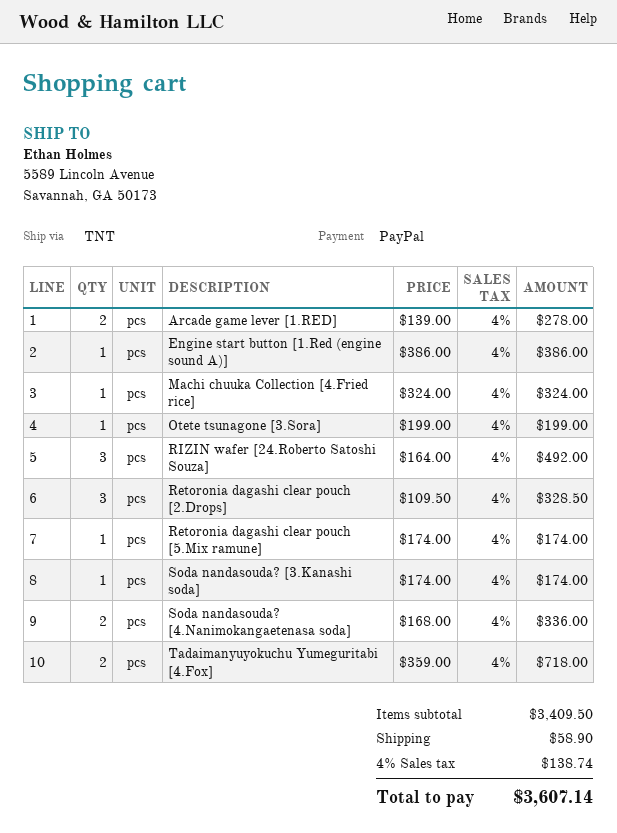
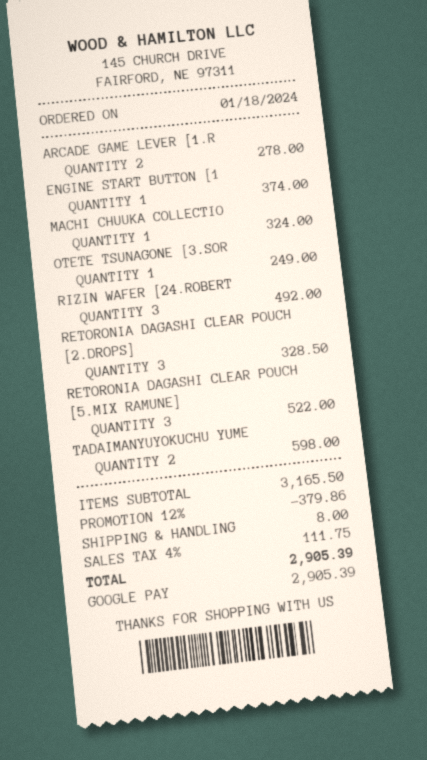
payment method: PayPal -> Google Pay
Engine start button [1.Red (engine sound A)]: 1 for 386.00 -> 1 for 374.00
Otete tsunagone [3.Sora]: 1 for 199.00 -> 1 for 249.00
Retoronia dagashi clear pouch [5.Mix ramune]: 1 for 174.00 -> 3 for 522.00
Soda nandasouda? [3.Kanashi soda]: 1 for 174.00 -> none
Soda nandasouda? [4.Nanimokangaetenasa soda]: 2 for 336.00 -> none
Tadaimanyuyokuchu Yumeguritabi [4.Fox]: 2 for 718.00 -> 2 for 598.00
subtotal: 3409.50 -> 3165.50
discount: none -> 12% = 379.86
shipping: 58.90 -> 8.00
tax: 4% = 138.74 -> 4% = 111.75
total: 3607.14 -> 2905.39

